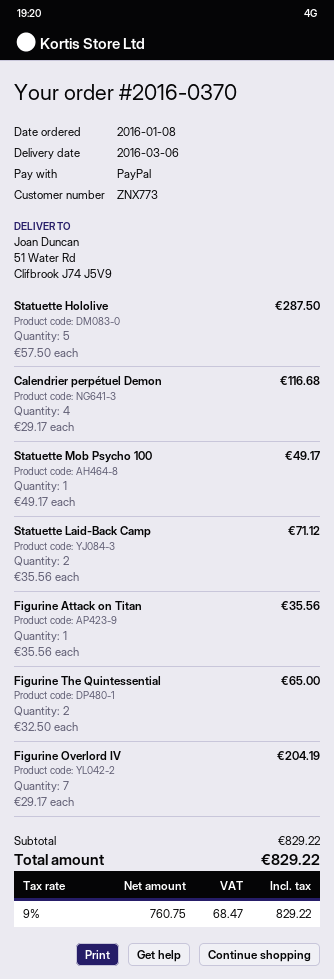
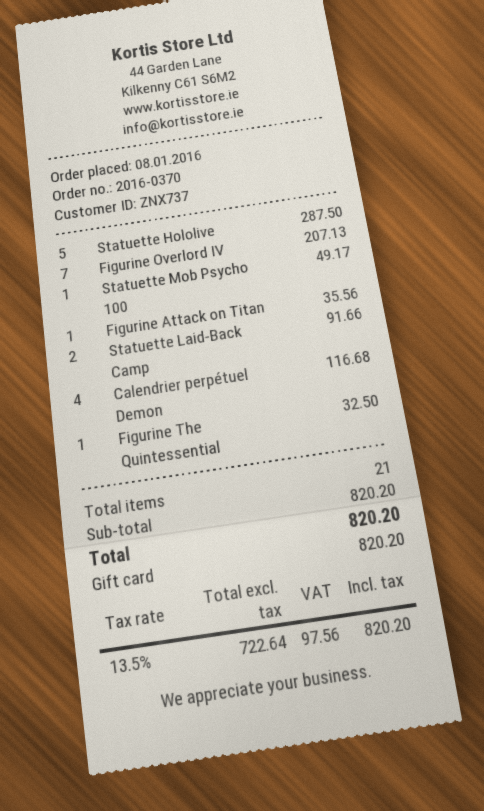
customer number: ZNX773 -> ZNX737
payment method: PayPal -> gift card
Statuette Laid-Back Camp: 2 for 71.12 -> 2 for 91.66
Figurine The Quintessential: 2 for 65.00 -> 1 for 32.50
Figurine Overlord IV: 7 for 204.19 -> 7 for 207.13
subtotal: 829.22 -> 820.20
net: 760.75 -> 722.64
tax: 9% = 68.47 -> 13.5% = 97.56
total: 829.22 -> 820.20

